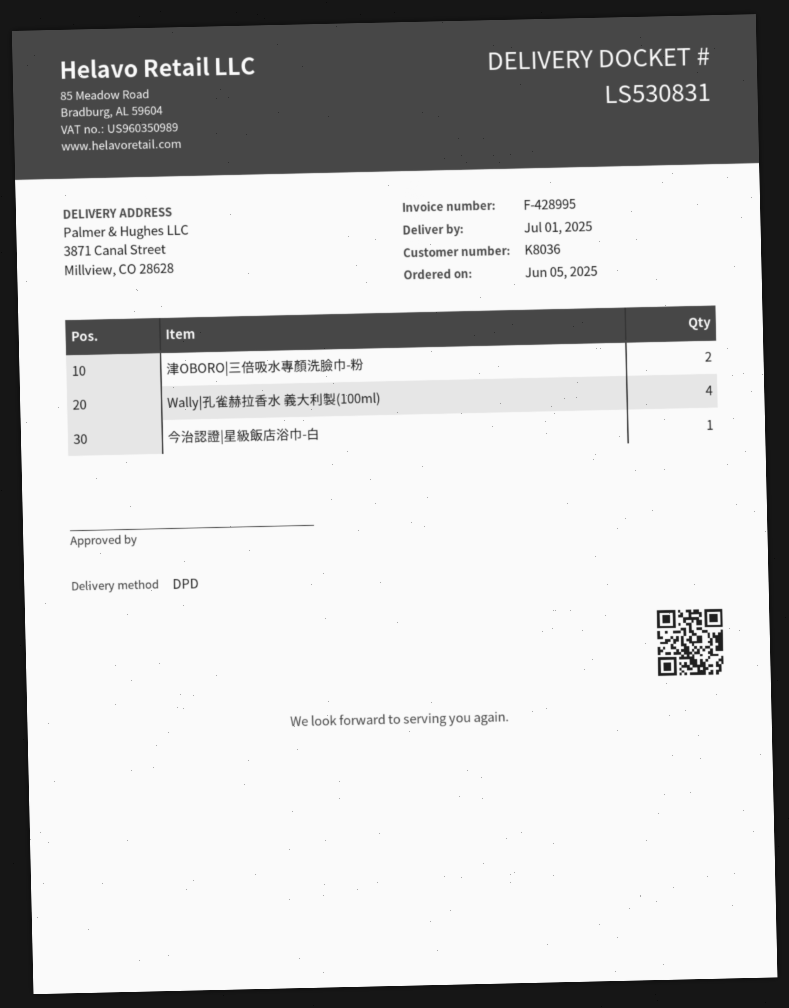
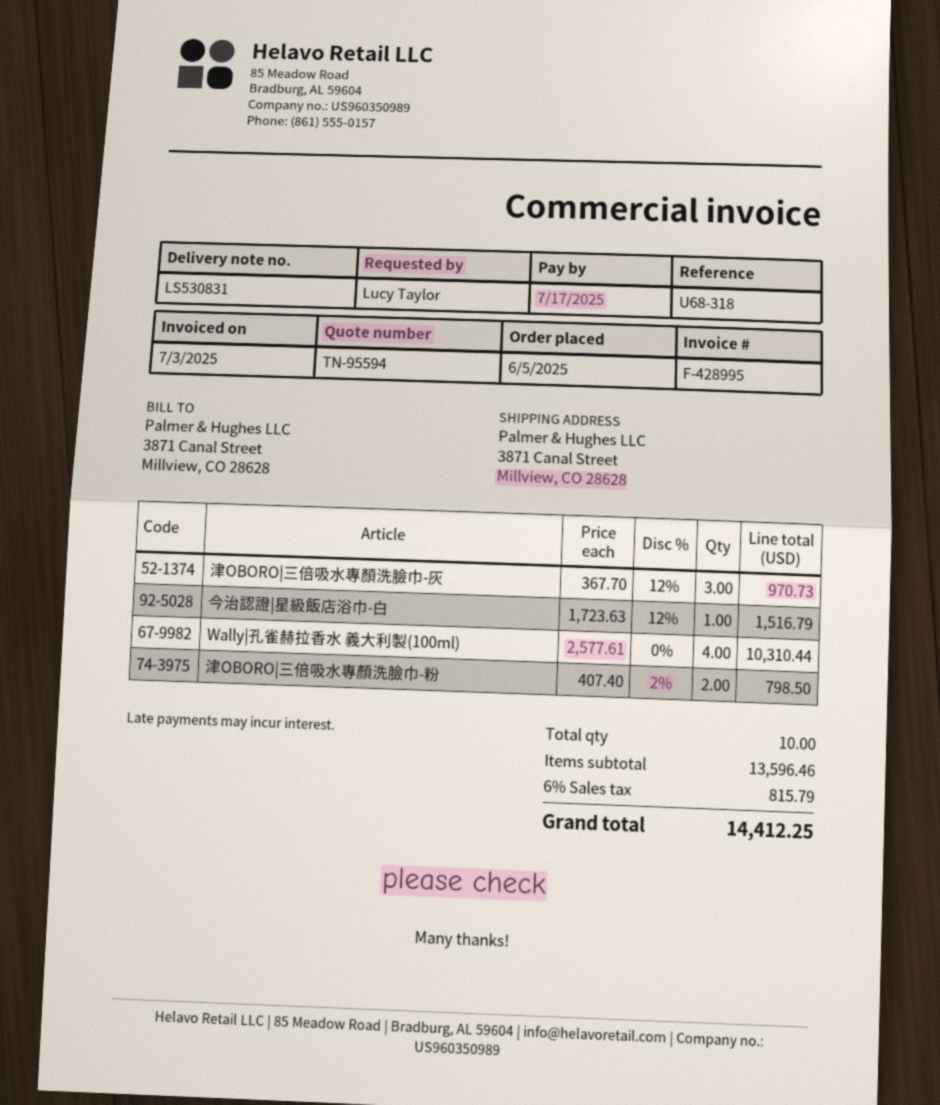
津OBORO|三倍吸水專顏洗臉巾-灰: none -> 3

